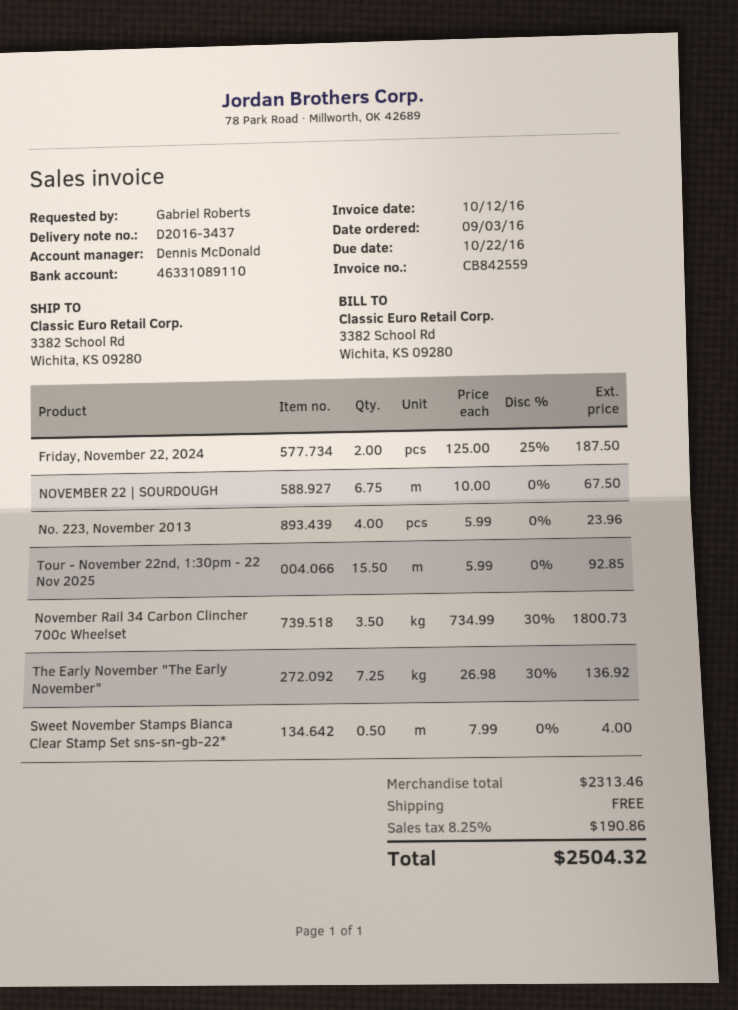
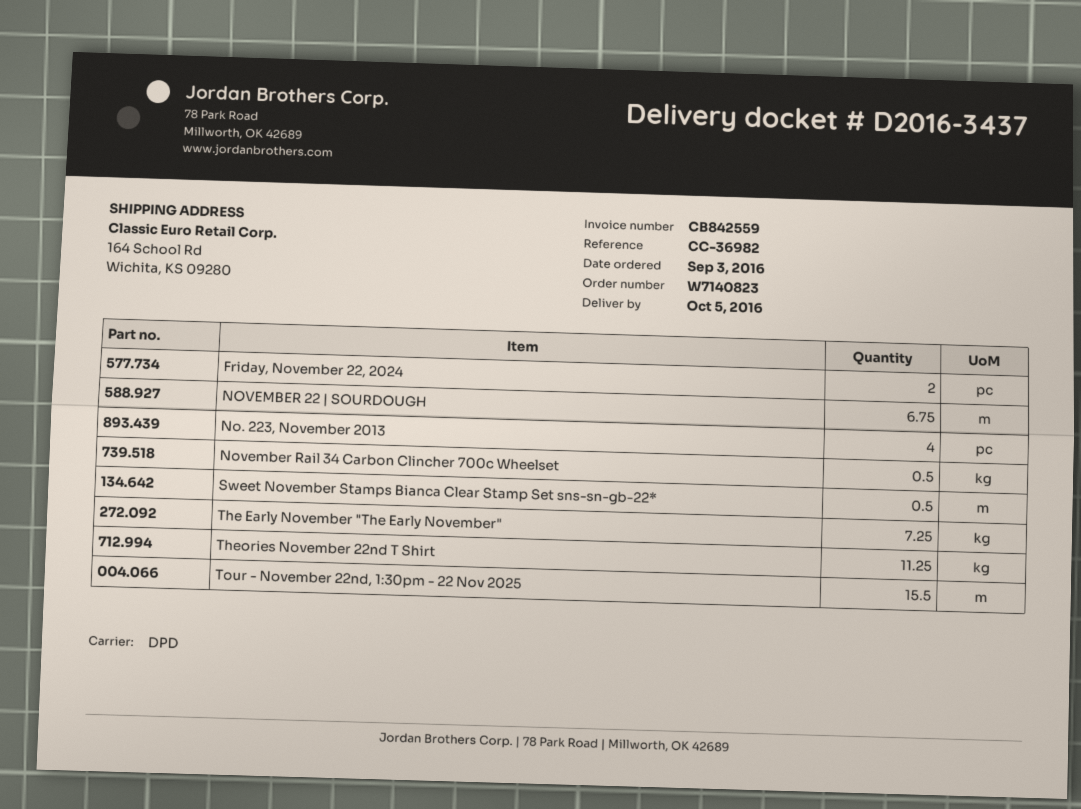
ship to: 3382 School Rd, Wichita, KS 09280 -> 164 School Rd, Wichita, KS 09280
November Rail 34 Carbon Clincher 700c Wheelset: 3.5 -> 0.5
Theories November 22nd T Shirt: none -> 11.25

